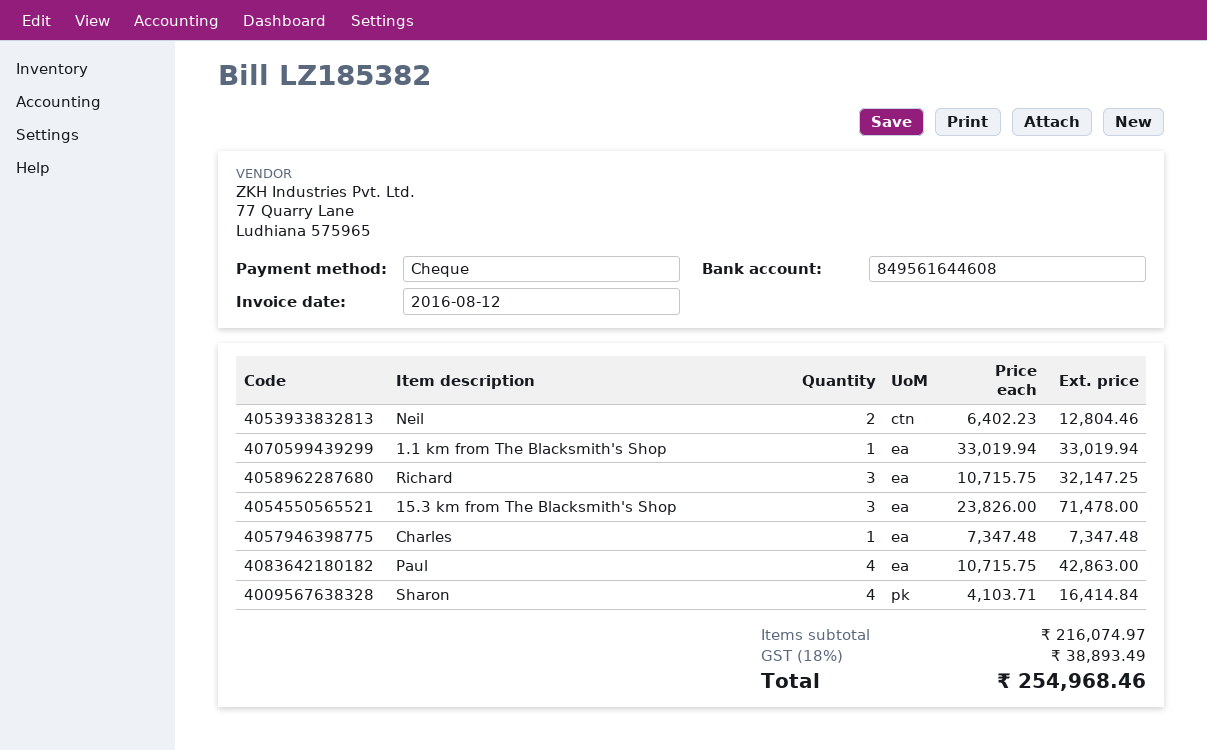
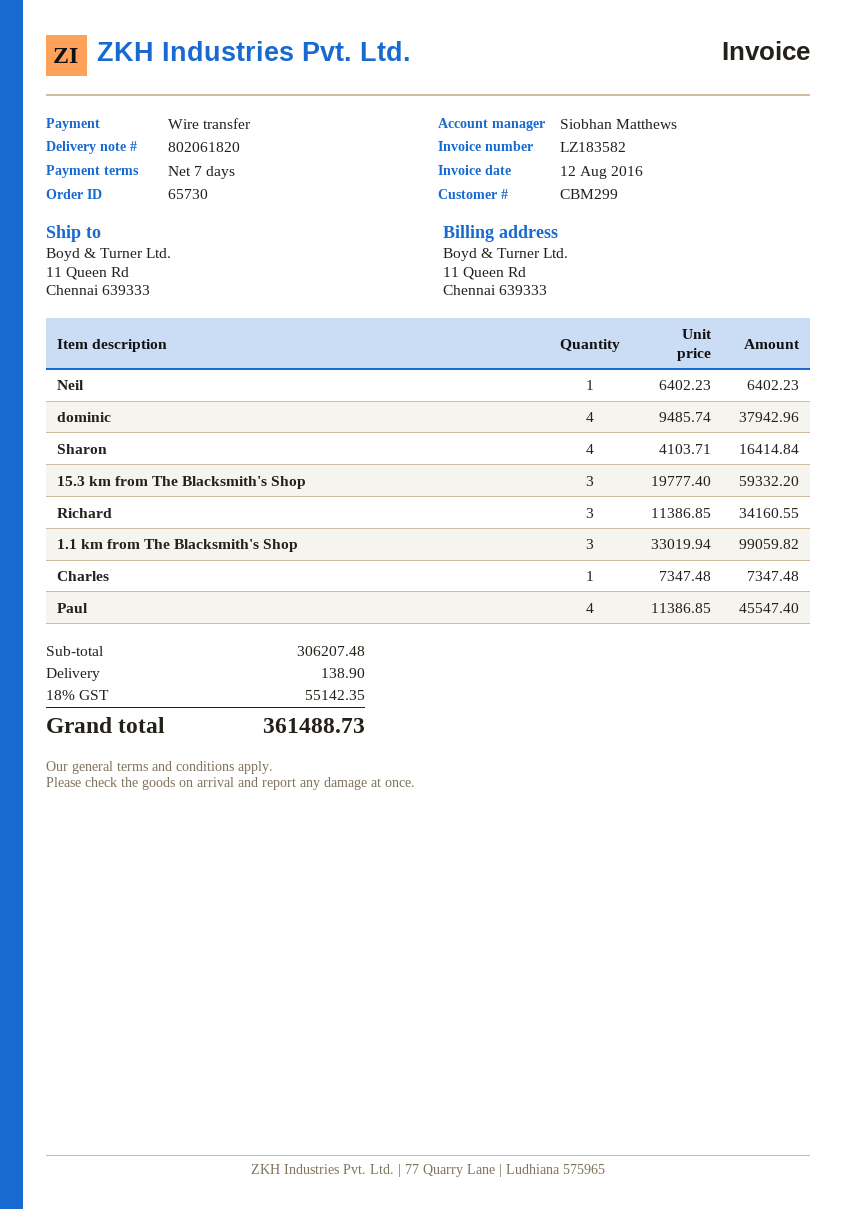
invoice number: LZ185382 -> LZ183582
payment method: cheque -> bank transfer
Neil: 2 x 6402.23 = 12804.46 -> 1 x 6402.23 = 6402.23
1.1 km from The Blacksmith's Shop: 1 x 33019.94 = 33019.94 -> 3 x 33019.94 = 99059.82
Richard: 3 x 10715.75 = 32147.25 -> 3 x 11386.85 = 34160.55
15.3 km from The Blacksmith's Shop: 3 x 23826.00 = 71478.00 -> 3 x 19777.40 = 59332.20
Paul: 4 x 10715.75 = 42863.00 -> 4 x 11386.85 = 45547.40
dominic: none -> 4 x 9485.74 = 37942.96
subtotal: 216074.97 -> 306207.48
shipping: none -> 138.90
tax: 18% = 38893.49 -> 18% = 55142.35
total: 254968.46 -> 361488.73

